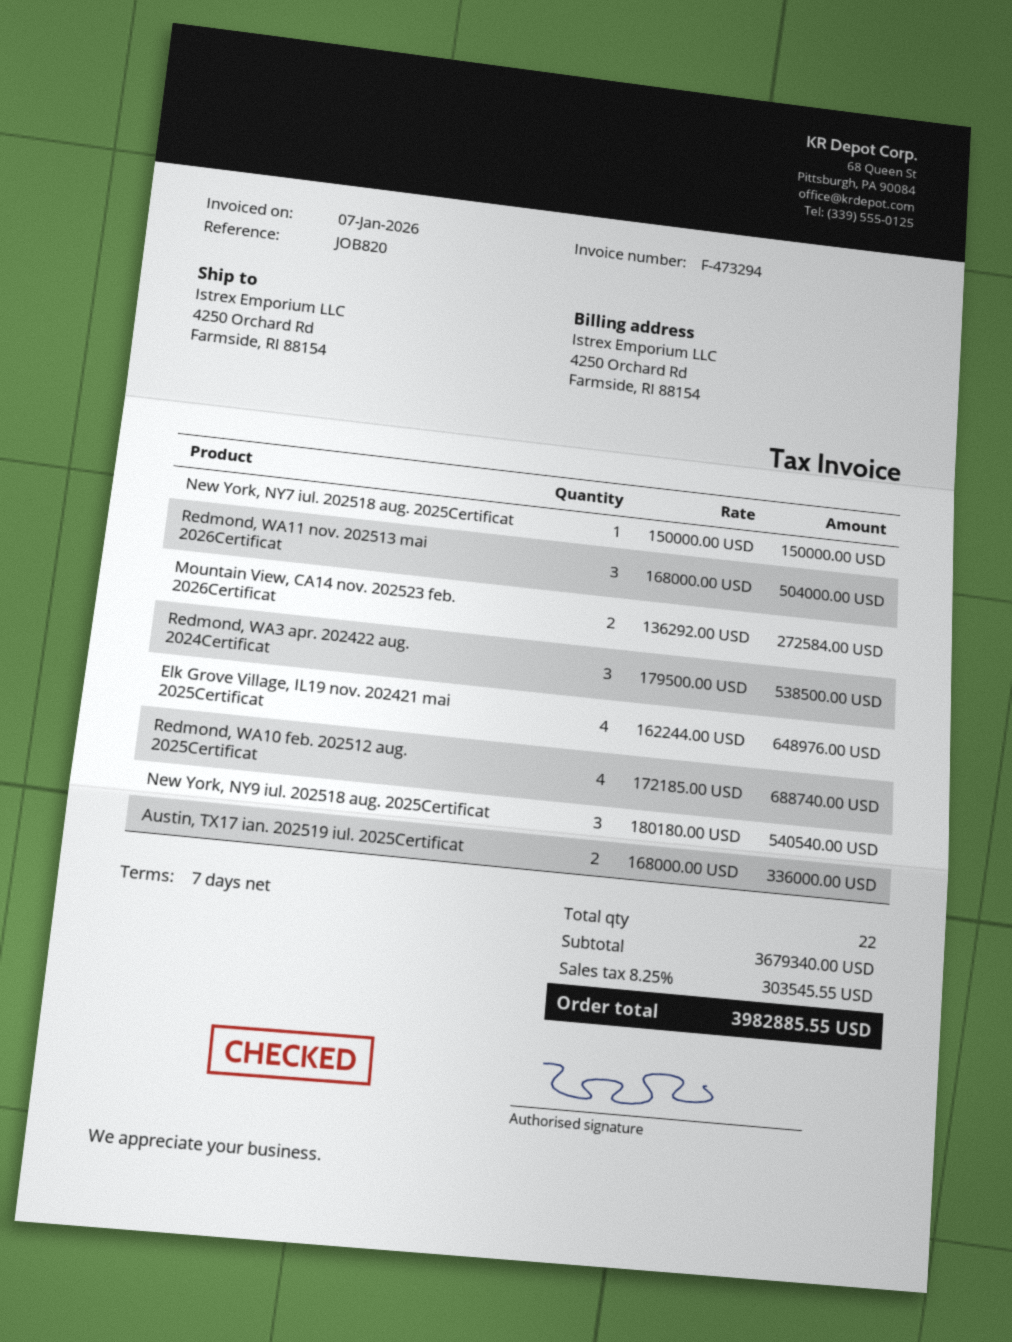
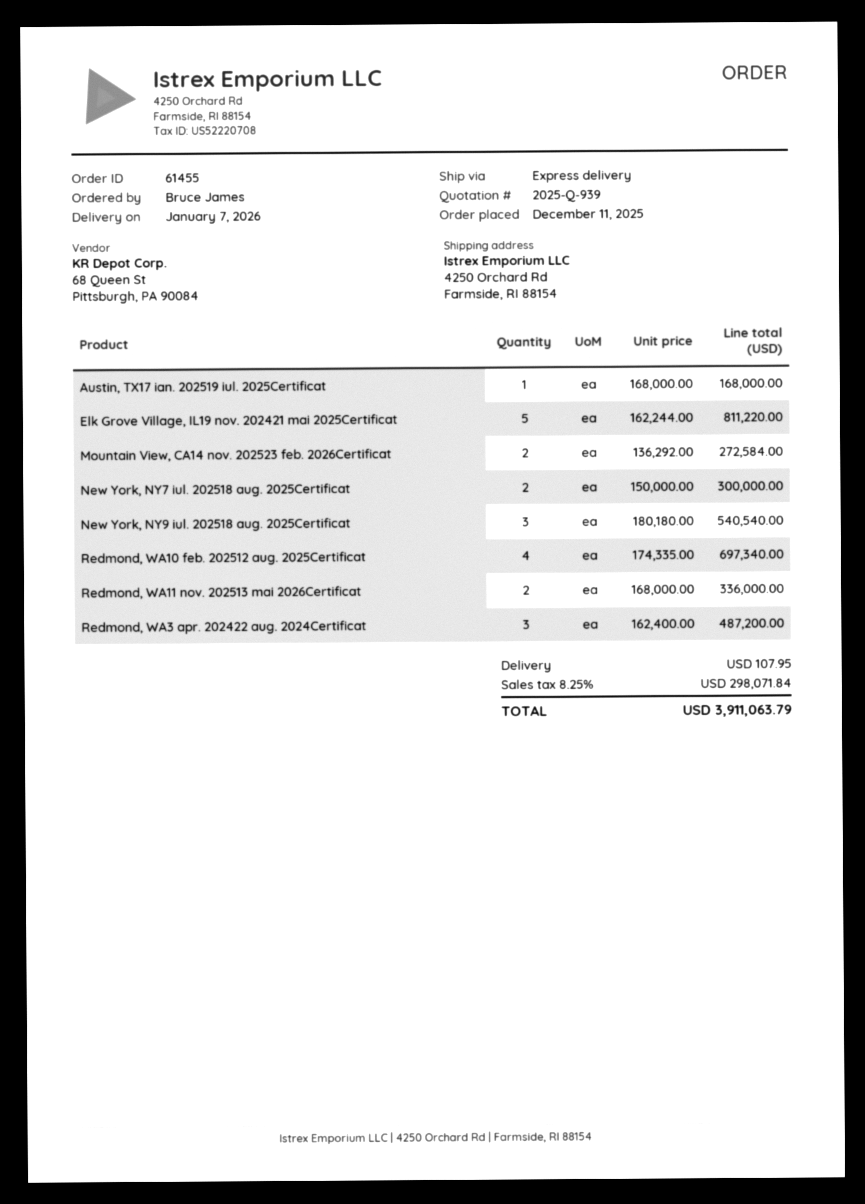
New York, NY7 iul. 202518 aug. 2025Certificat: 1 x 150000.00 = 150000.00 -> 2 x 150000.00 = 300000.00
Redmond, WA11 nov. 202513 mai 2026Certificat: 3 x 168000.00 = 504000.00 -> 2 x 168000.00 = 336000.00
Redmond, WA3 apr. 202422 aug. 2024Certificat: 3 x 179500.00 = 538500.00 -> 3 x 162400.00 = 487200.00
Elk Grove Village, IL19 nov. 202421 mai 2025Certificat: 4 x 162244.00 = 648976.00 -> 5 x 162244.00 = 811220.00
Redmond, WA10 feb. 202512 aug. 2025Certificat: 4 x 172185.00 = 688740.00 -> 4 x 174335.00 = 697340.00
Austin, TX17 ian. 202519 iul. 2025Certificat: 2 x 168000.00 = 336000.00 -> 1 x 168000.00 = 168000.00
shipping: none -> 107.95
tax: 8.25% = 303545.55 -> 8.25% = 298071.84
total: 3982885.55 -> 3911063.79

